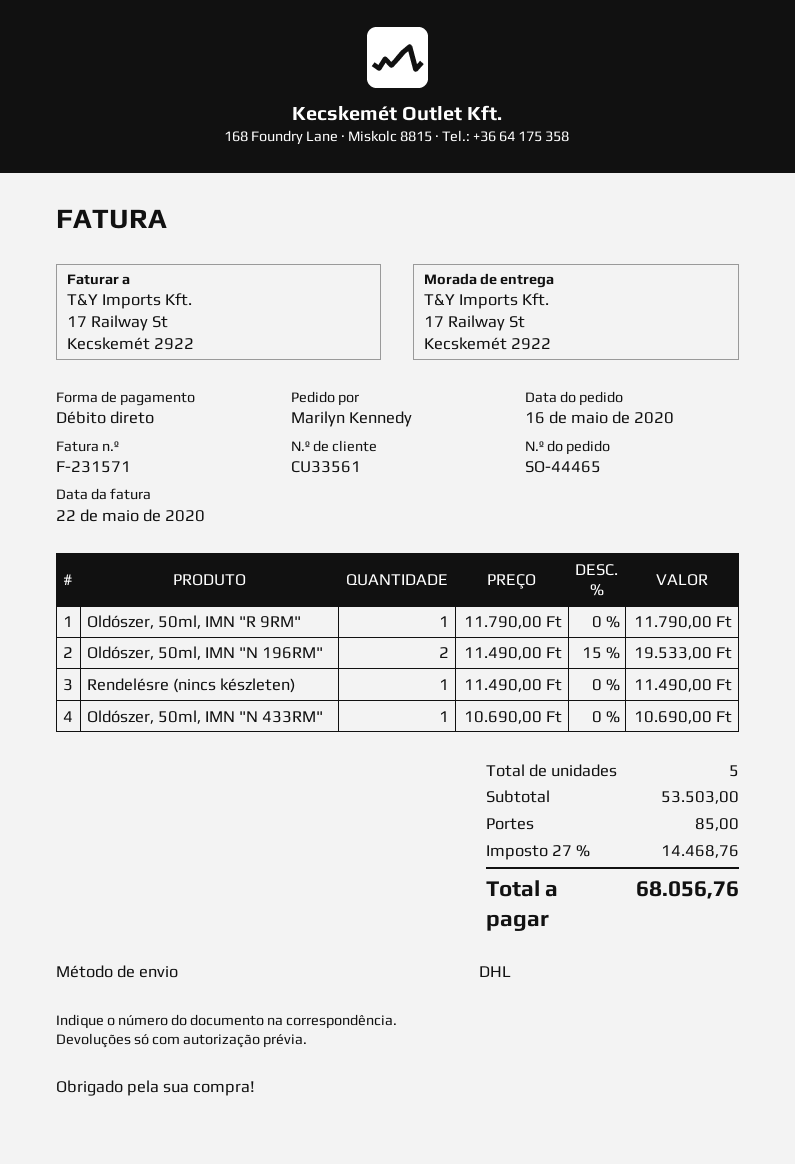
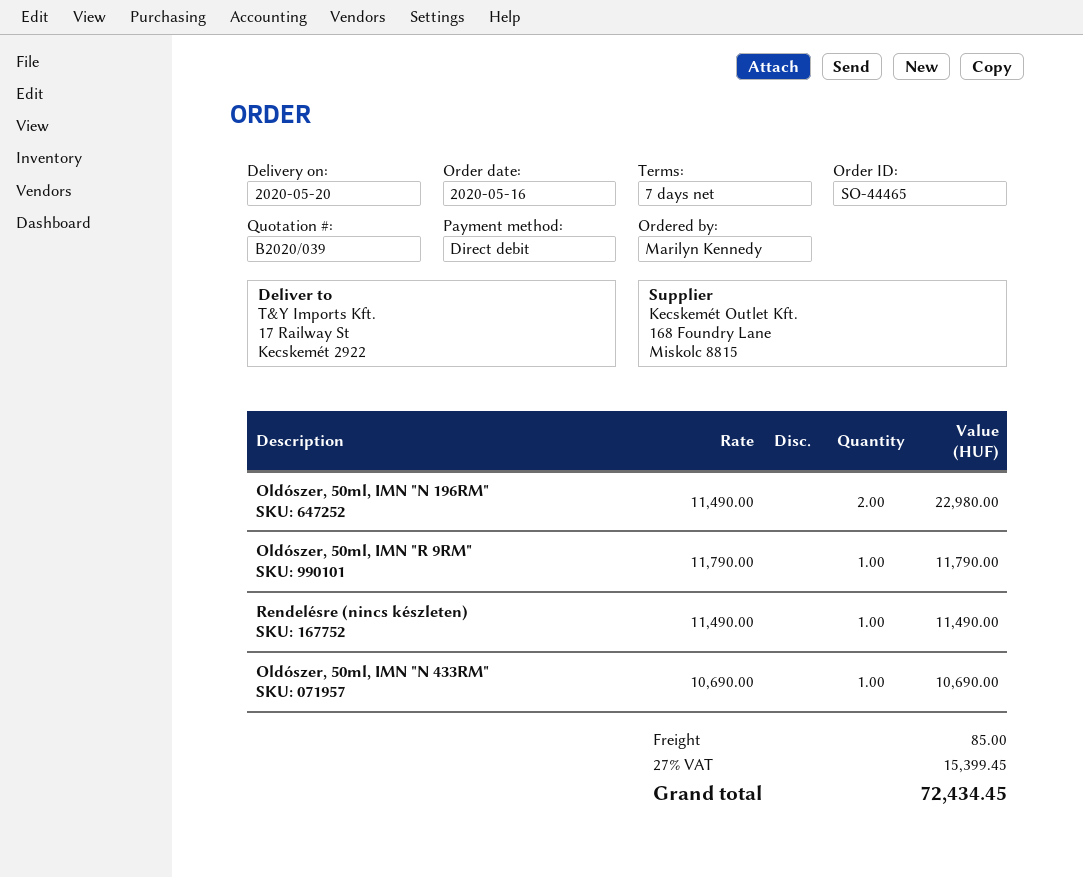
Oldószer, 50ml, IMN "N 196RM": 2 x 11490.00 - 15% = 19533.00 -> 2 x 11490.00 = 22980.00
tax: 27% = 14468.76 -> 27% = 15399.45
total: 68056.76 -> 72434.45

